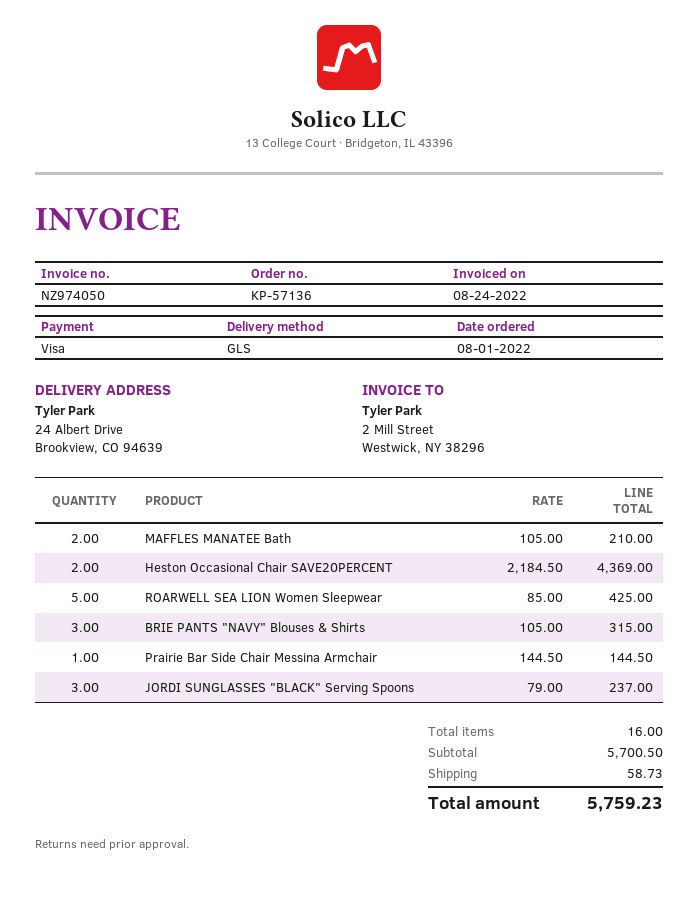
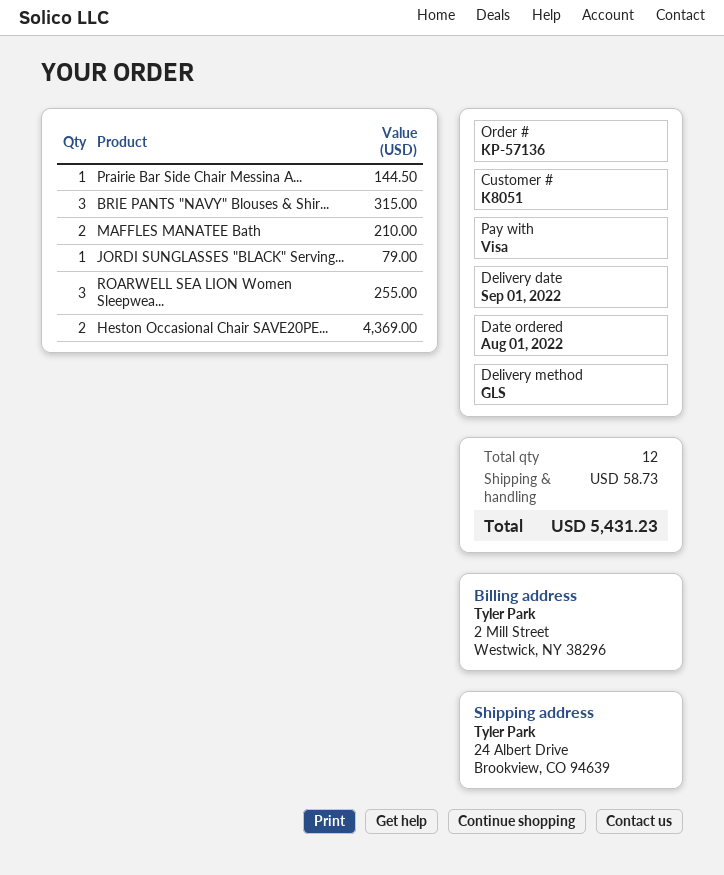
ROARWELL SEA LION Women Sleepwear: 5 for 425.00 -> 3 for 255.00
JORDI SUNGLASSES "BLACK" Serving Spoons: 3 for 237.00 -> 1 for 79.00
total quantity: 16 -> 12
total: 5759.23 -> 5431.23

